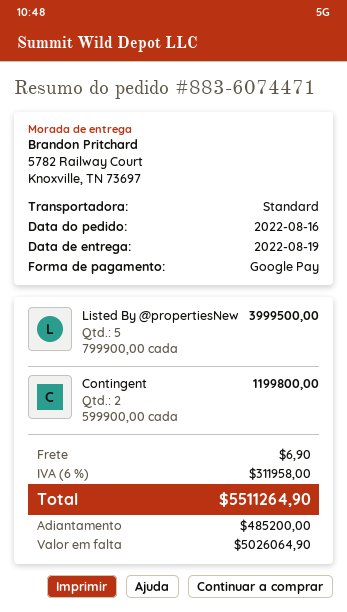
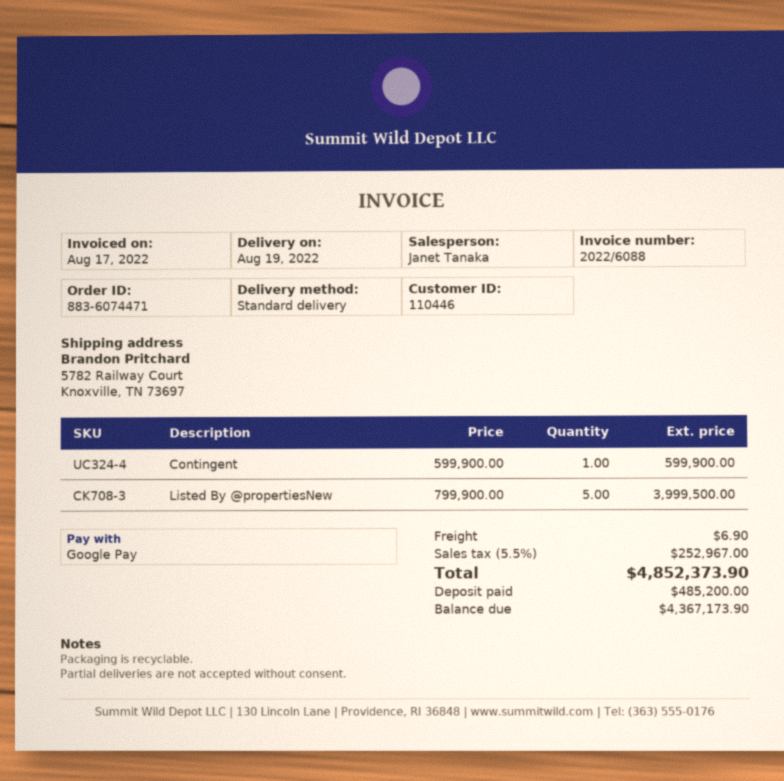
Contingent: 2 x 599900.00 = 1199800.00 -> 1 x 599900.00 = 599900.00
tax: 6% = 311958.00 -> 5.5% = 252967.00
total: 5511264.90 -> 4852373.90
balance: 5026064.90 -> 4367173.90

